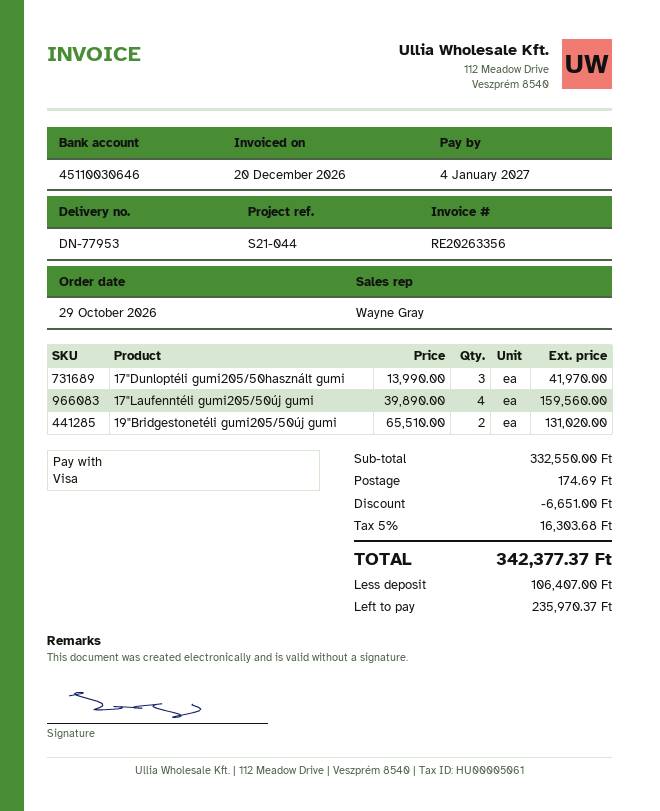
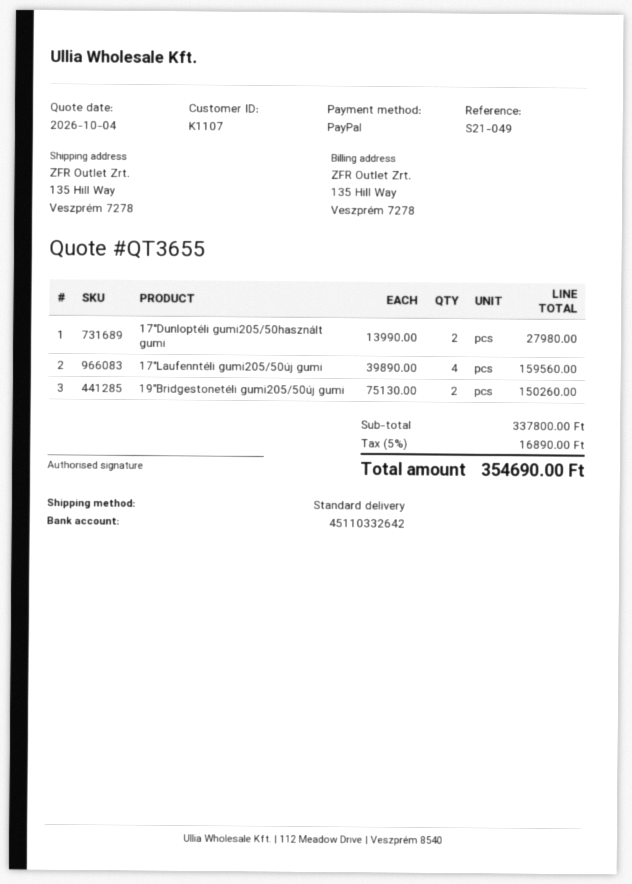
reference: S21-044 -> S21-049
payment method: Visa -> PayPal
bank account: 45110030646 -> 45110332642
17"Dunloptéli gumi205/50használt gumi: 3 x 13990.00 = 41970.00 -> 2 x 13990.00 = 27980.00
19"Bridgestonetéli gumi205/50új gumi: 2 x 65510.00 = 131020.00 -> 2 x 75130.00 = 150260.00
subtotal: 332550.00 -> 337800.00
discount: 6651.00 -> none
shipping: 174.69 -> none
tax: 5% = 16303.68 -> 5% = 16890.00
total: 342377.37 -> 354690.00

